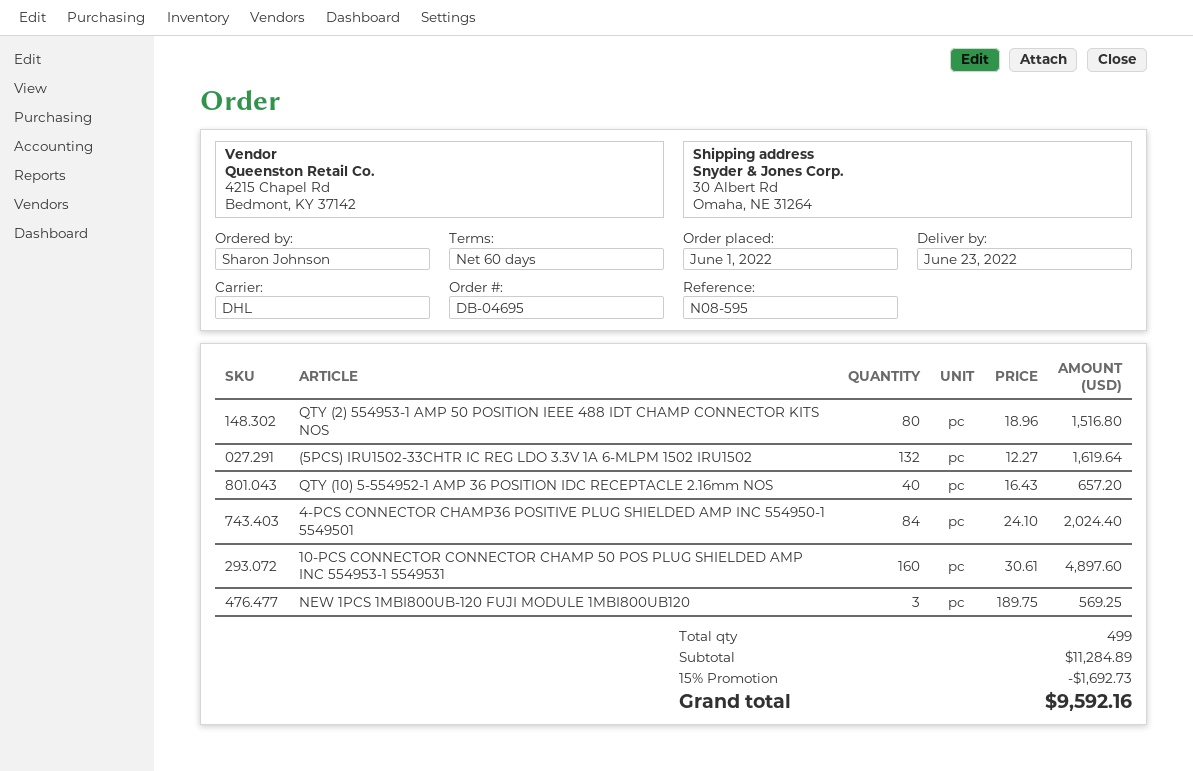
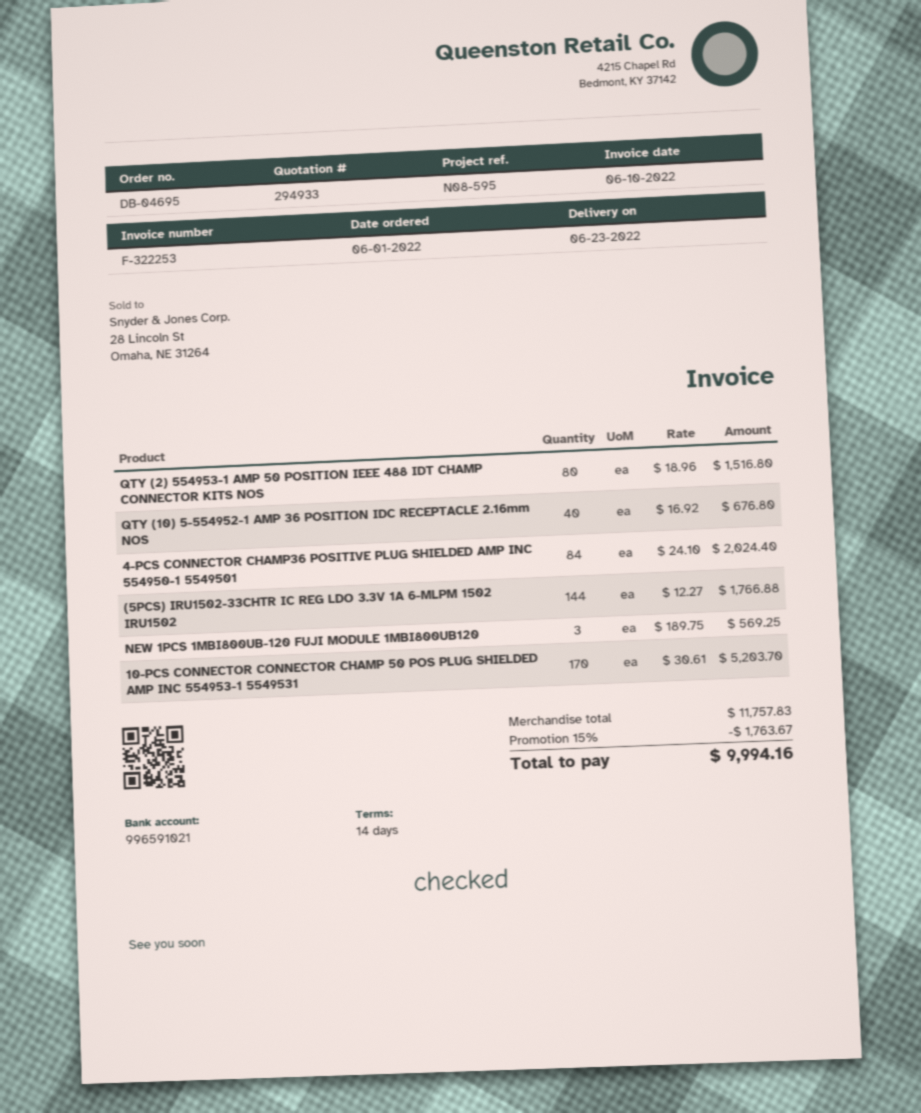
payment terms: 60 days -> 14 days
(5PCS) IRU1502-33CHTR IC REG LDO 3.3V 1A 6-MLPM 1502 IRU1502: 132 x 12.27 = 1619.64 -> 144 x 12.27 = 1766.88
QTY (10) 5-554952-1 AMP 36 POSITION IDC RECEPTACLE 2.16mm NOS: 40 x 16.43 = 657.20 -> 40 x 16.92 = 676.80
10-PCS CONNECTOR CONNECTOR CHAMP 50 POS PLUG SHIELDED AMP INC 554953-1 5549531: 160 x 30.61 = 4897.60 -> 170 x 30.61 = 5203.70
subtotal: 11284.89 -> 11757.83
discount: 15% = 1692.73 -> 15% = 1763.67
total: 9592.16 -> 9994.16

